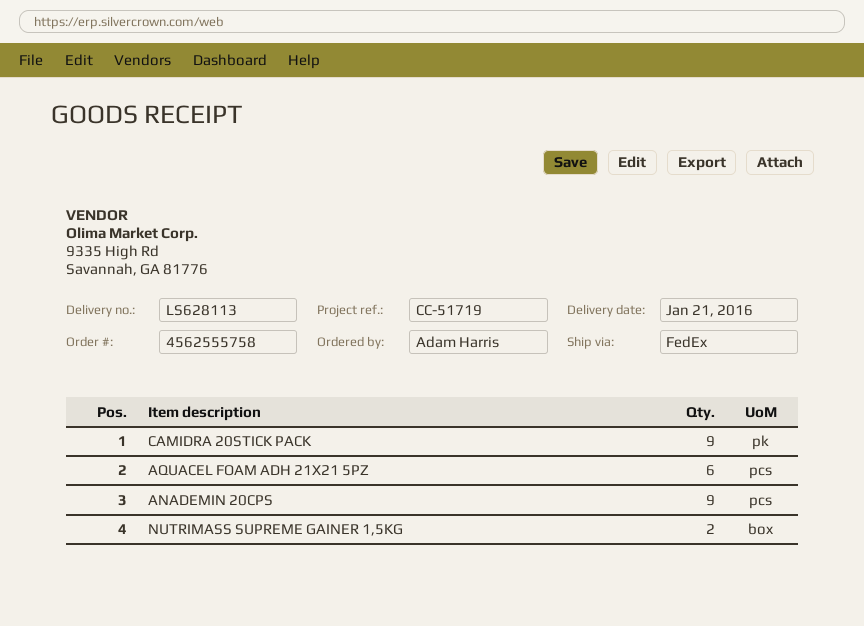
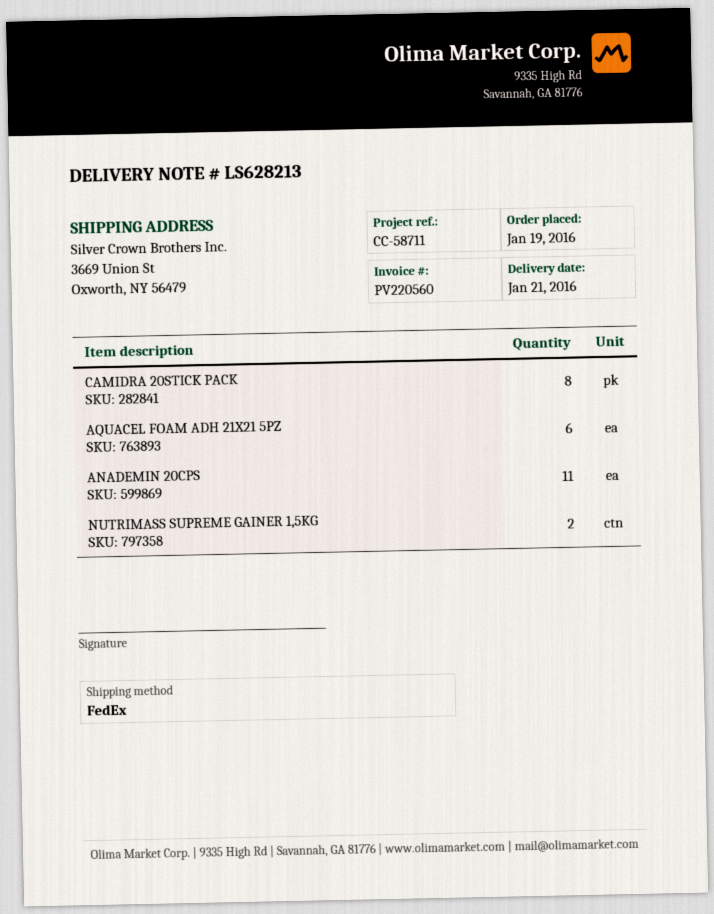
delivery note number: LS628113 -> LS628213
reference: CC-51719 -> CC-58711
CAMIDRA 20STICK PACK: 9 -> 8
ANADEMIN 20CPS: 9 -> 11

